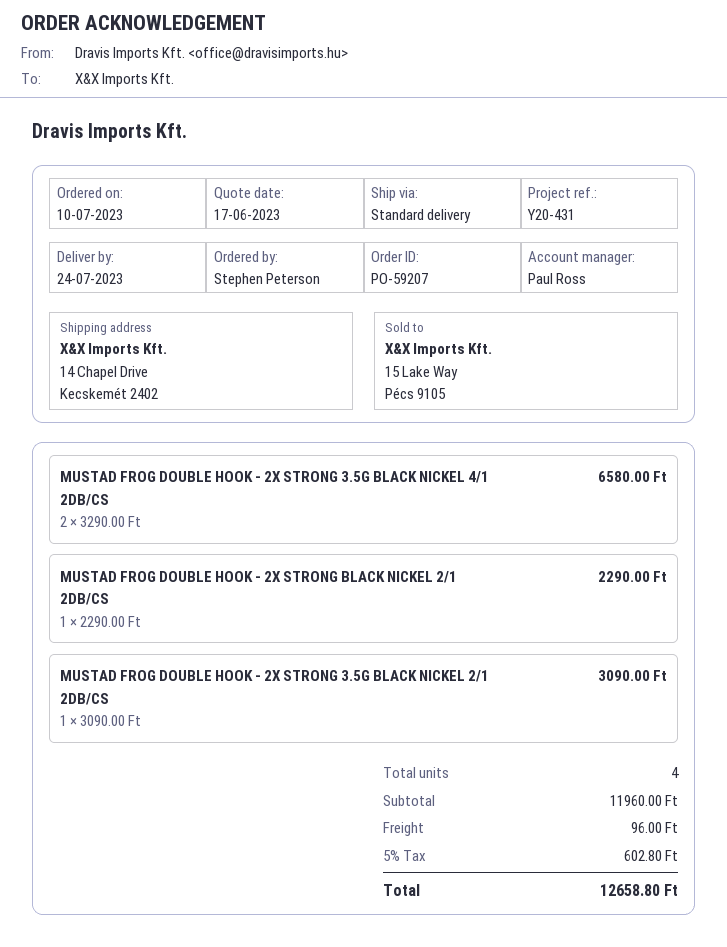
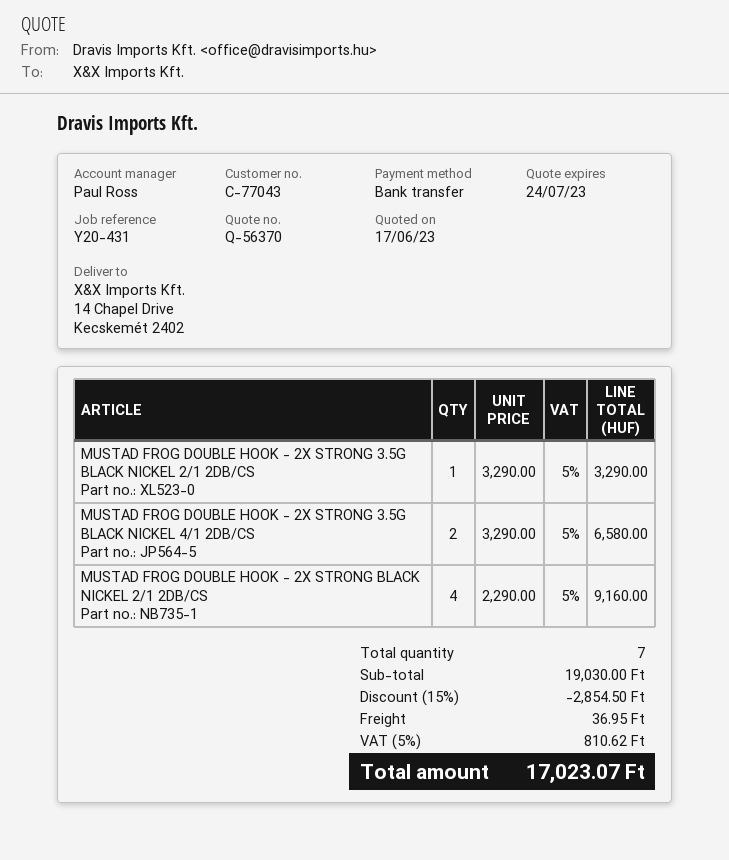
MUSTAD FROG DOUBLE HOOK - 2X STRONG BLACK NICKEL 2/1 2DB/CS: 1 x 2290.00 = 2290.00 -> 4 x 2290.00 = 9160.00
MUSTAD FROG DOUBLE HOOK - 2X STRONG 3.5G BLACK NICKEL 2/1 2DB/CS: 1 x 3090.00 = 3090.00 -> 1 x 3290.00 = 3290.00
total quantity: 4 -> 7
subtotal: 11960.00 -> 19030.00
discount: none -> 15% = 2854.50
shipping: 96.00 -> 36.95
tax: 5% = 602.80 -> 5% = 810.62
total: 12658.80 -> 17023.07

